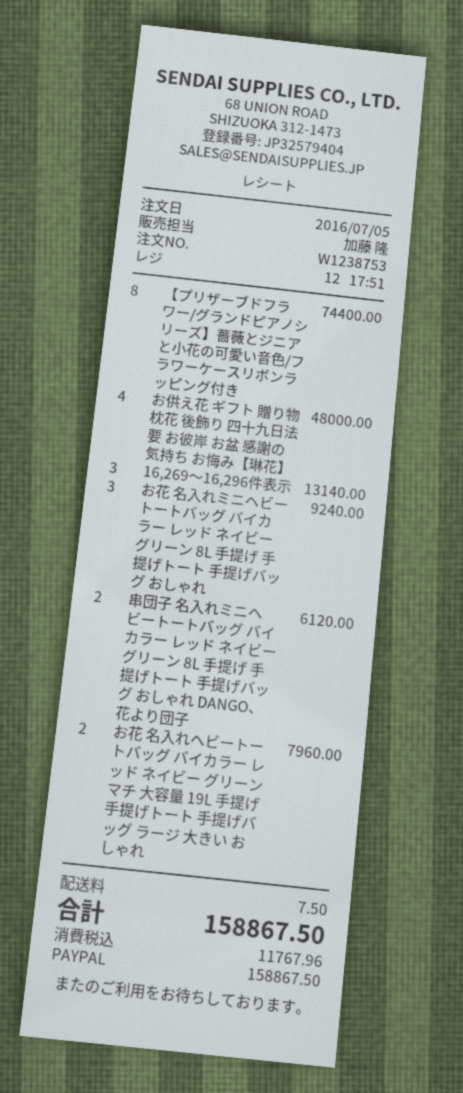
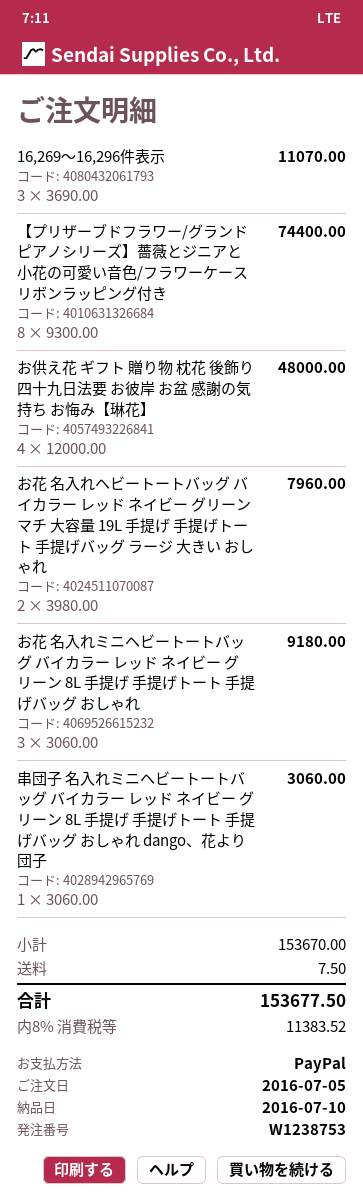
16,269〜16,296件表示: 3 for 13140.00 -> 3 for 11070.00
お花 名入れミニヘビートートバッグ バイカラー レッド ネイビー グリーン 8L 手提げ 手提げトート 手提げバッグ おしゃれ: 3 for 9240.00 -> 3 for 9180.00
串団子 名入れミニヘビートートバッグ バイカラー レッド ネイビー グリーン 8L 手提げ 手提げトート 手提げバッグ おしゃれ DANGO、花より団子: 2 for 6120.00 -> 1 for 3060.00
tax: 11767.96 -> 11383.52
total: 158867.50 -> 153677.50

